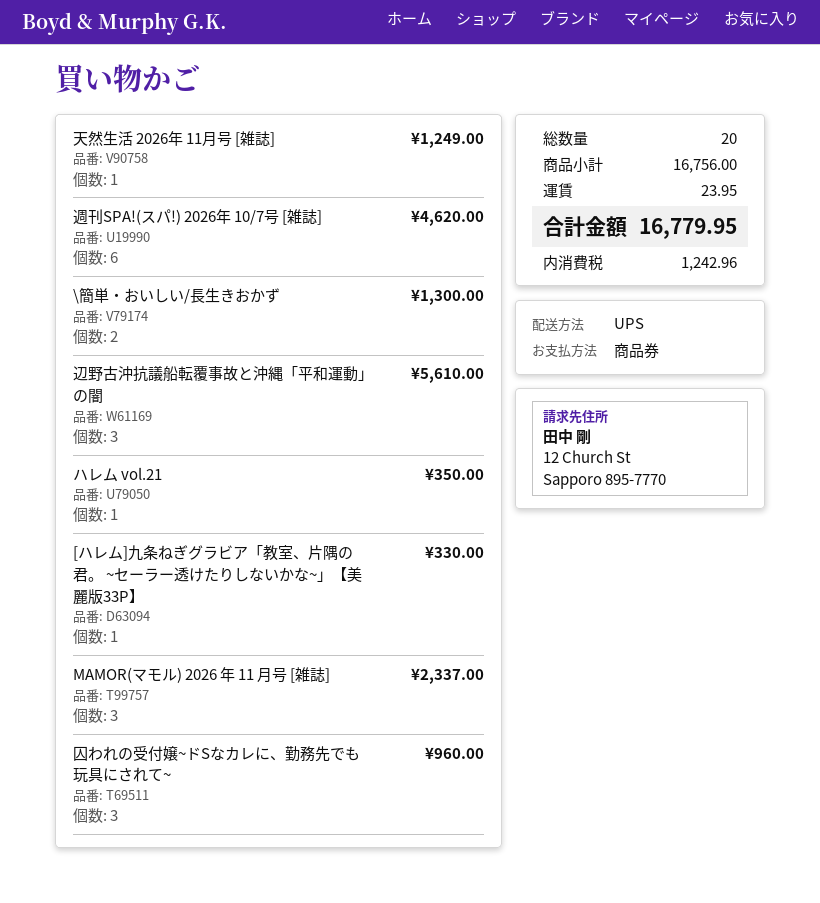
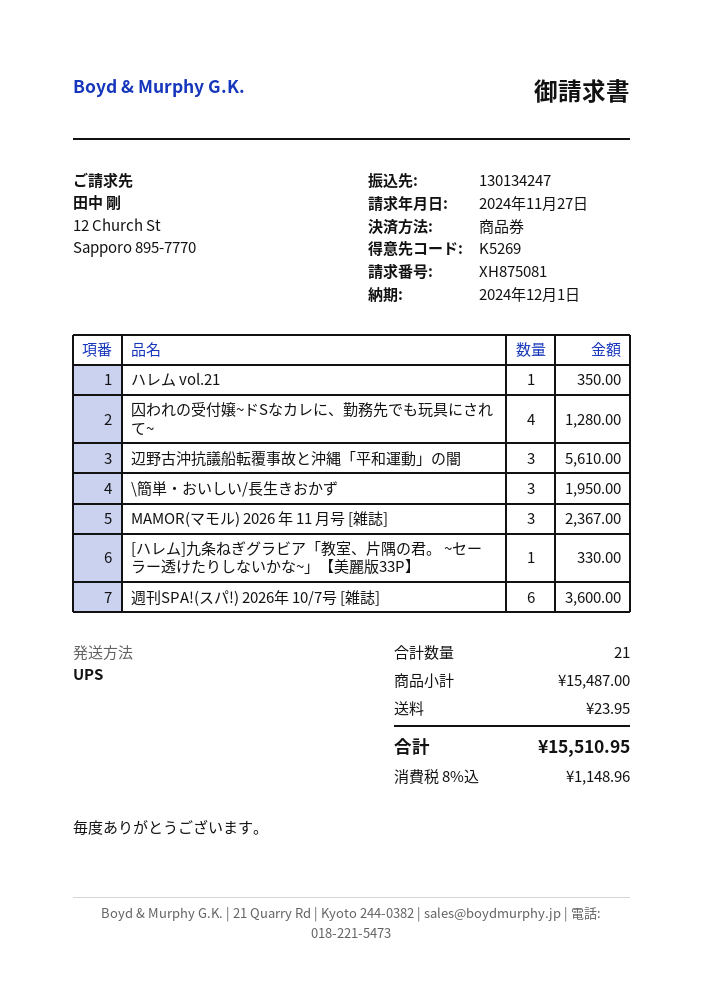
天然生活 2026年 11月号 [雑誌]: 1 for 1249.00 -> none
週刊SPA!(スパ!) 2026年 10/7号 [雑誌]: 6 for 4620.00 -> 6 for 3600.00
\簡単・おいしい/長生きおかず: 2 for 1300.00 -> 3 for 1950.00
MAMOR(マモル) 2026 年 11 月号 [雑誌]: 3 for 2337.00 -> 3 for 2367.00
囚われの受付嬢~ドSなカレに、勤務先でも玩具にされて~: 3 for 960.00 -> 4 for 1280.00
total quantity: 20 -> 21
subtotal: 16756.00 -> 15487.00
tax: 1242.96 -> 1148.96
total: 16779.95 -> 15510.95

